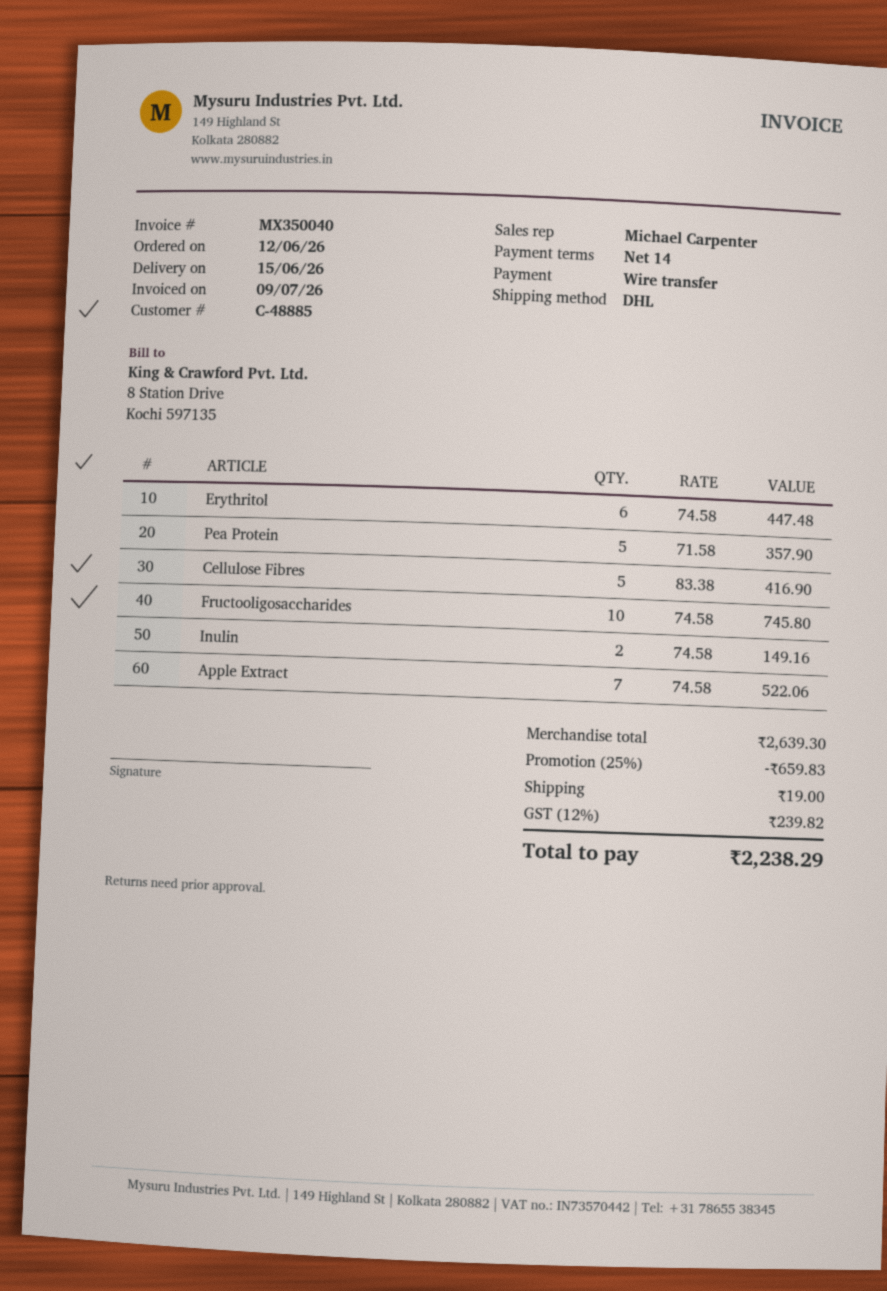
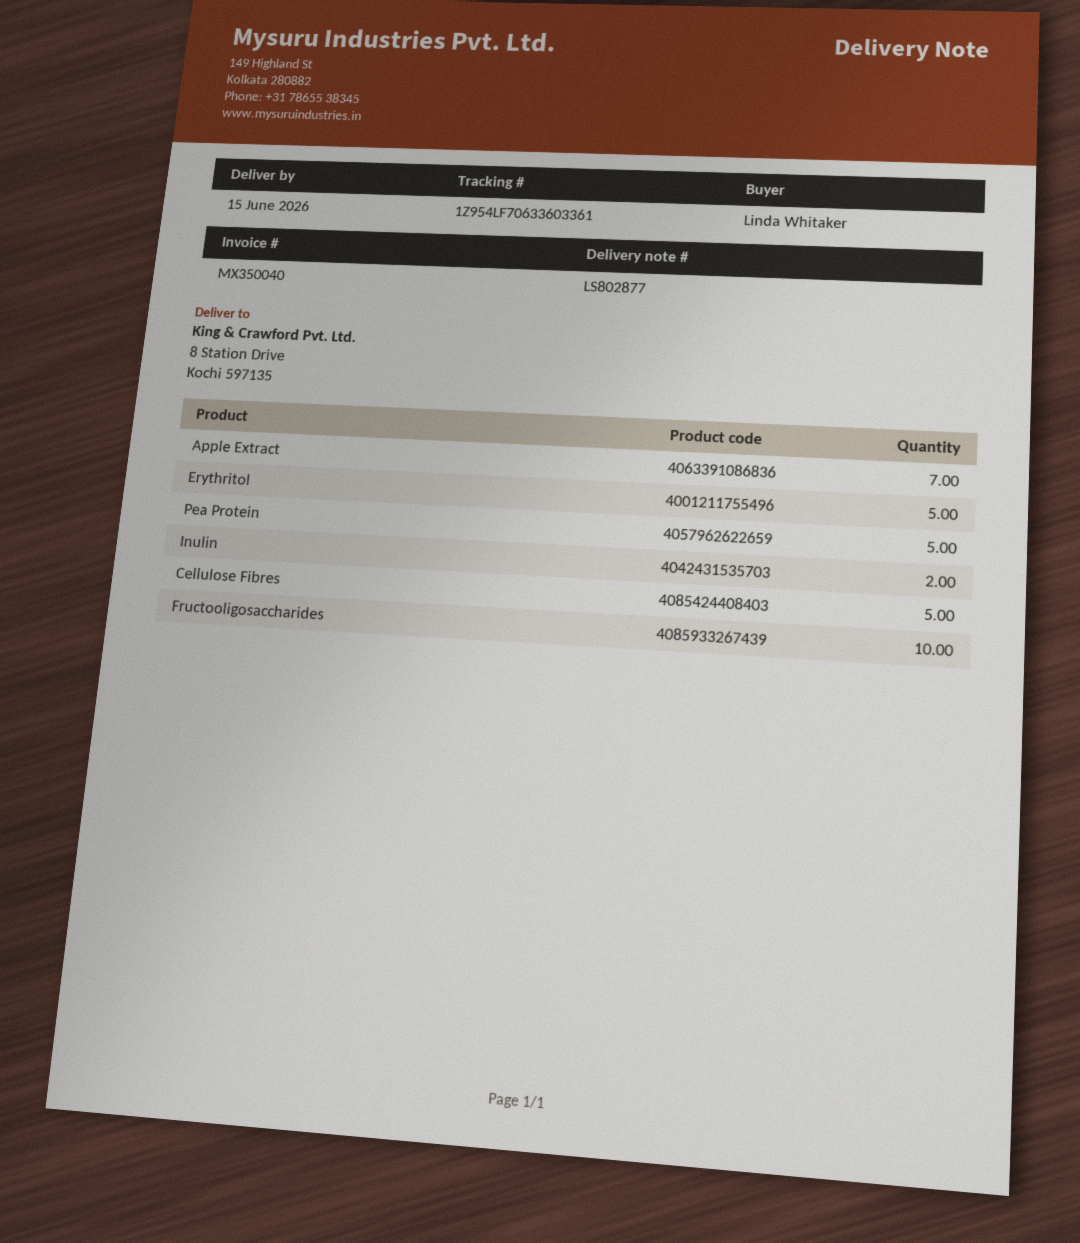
Erythritol: 6 -> 5

